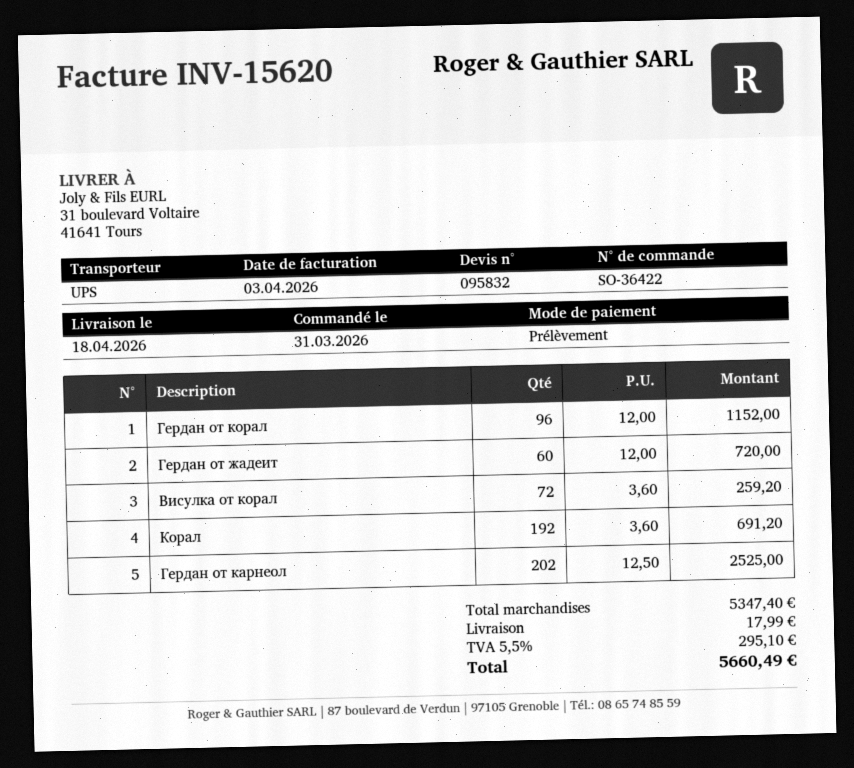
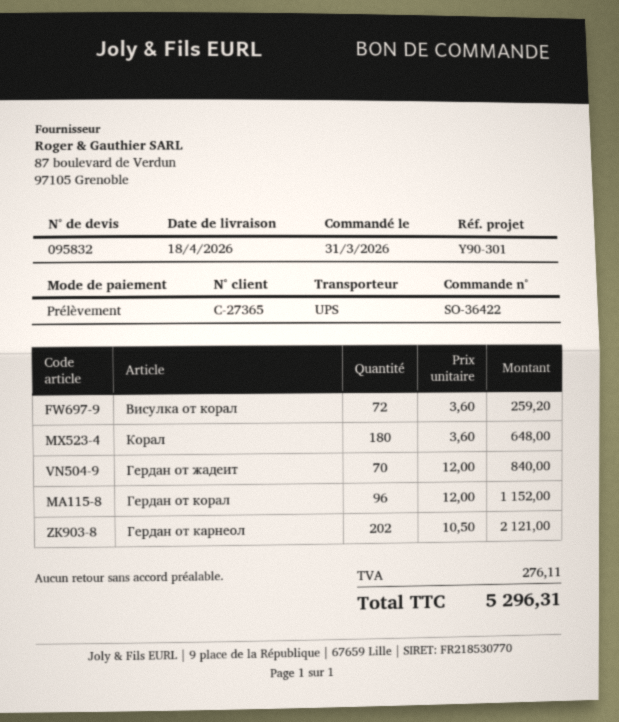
Гердан от жадеит: 60 x 12.00 = 720.00 -> 70 x 12.00 = 840.00
Корал: 192 x 3.60 = 691.20 -> 180 x 3.60 = 648.00
Гердан от карнеол: 202 x 12.50 = 2525.00 -> 202 x 10.50 = 2121.00
shipping: 17.99 -> none
tax: 295.10 -> 276.11
total: 5660.49 -> 5296.31

